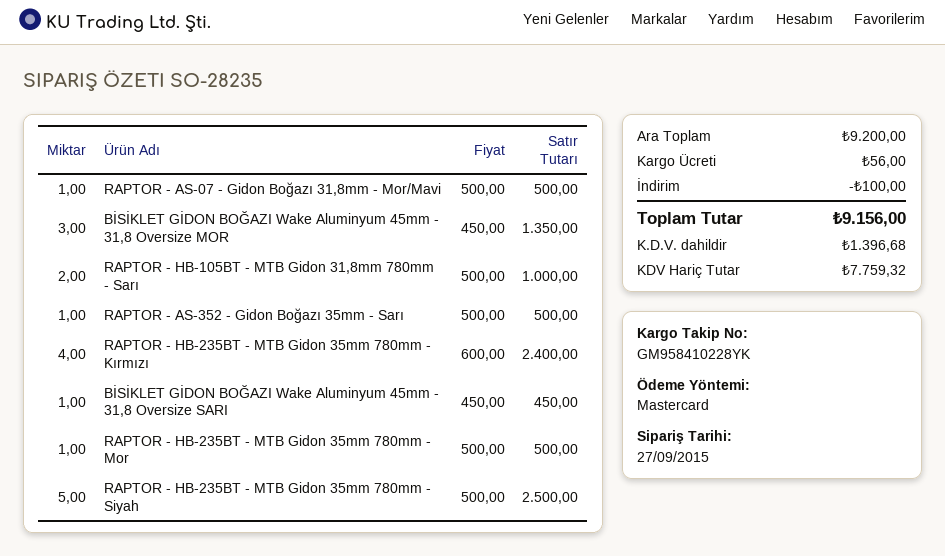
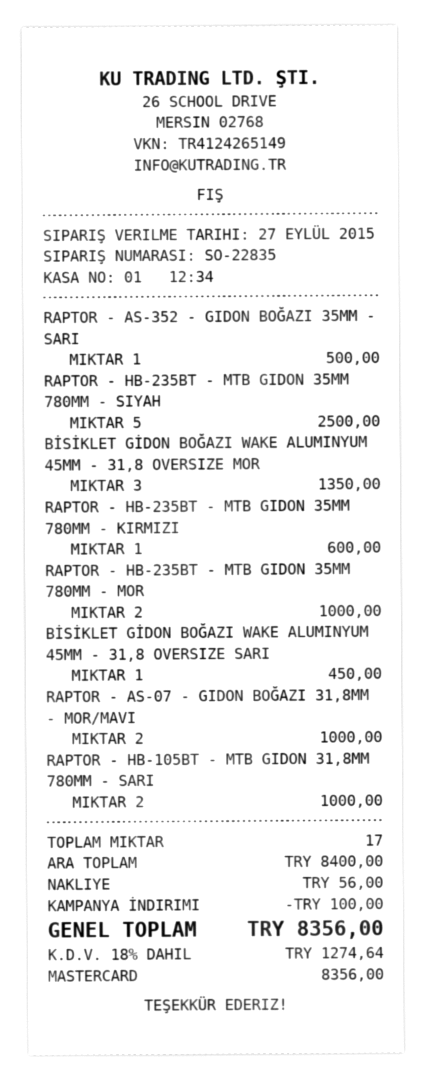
order number: SO-28235 -> SO-22835
RAPTOR - AS-07 - Gidon Boğazı 31,8mm - Mor/Mavi: 1 for 500.00 -> 2 for 1000.00
RAPTOR - HB-235BT - MTB Gidon 35mm 780mm - Kırmızı: 4 for 2400.00 -> 1 for 600.00
RAPTOR - HB-235BT - MTB Gidon 35mm 780mm - Mor: 1 for 500.00 -> 2 for 1000.00
subtotal: 9200.00 -> 8400.00
tax: 1396.68 -> 1274.64
total: 9156.00 -> 8356.00

